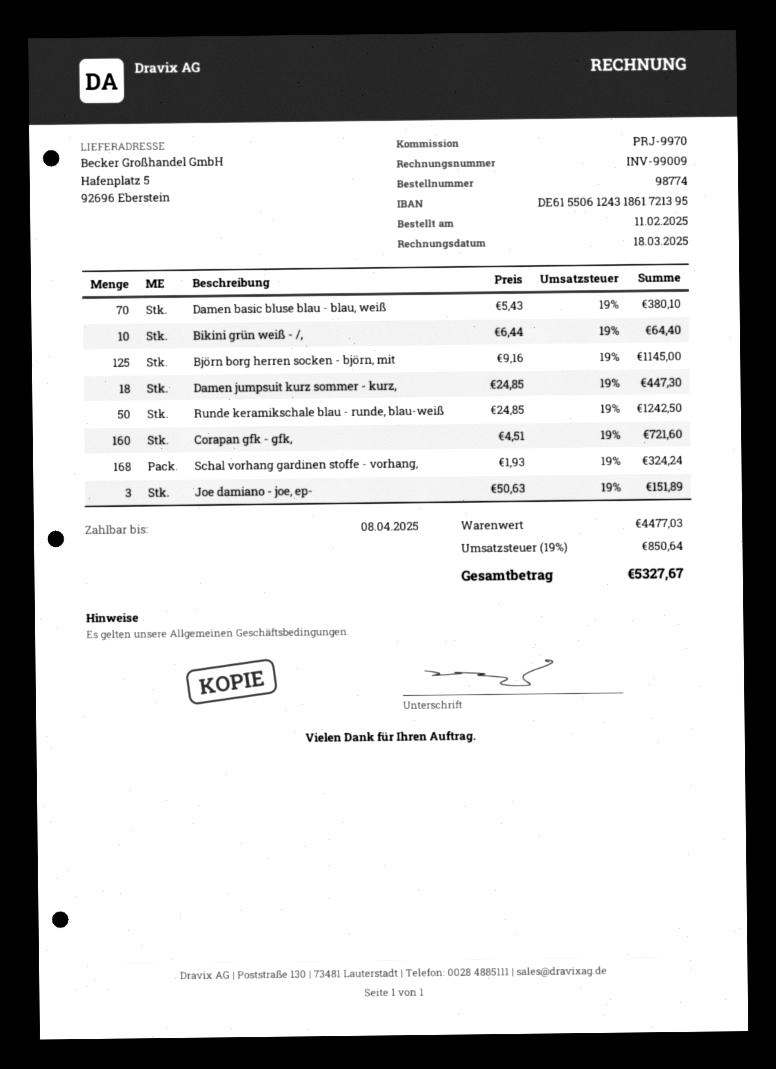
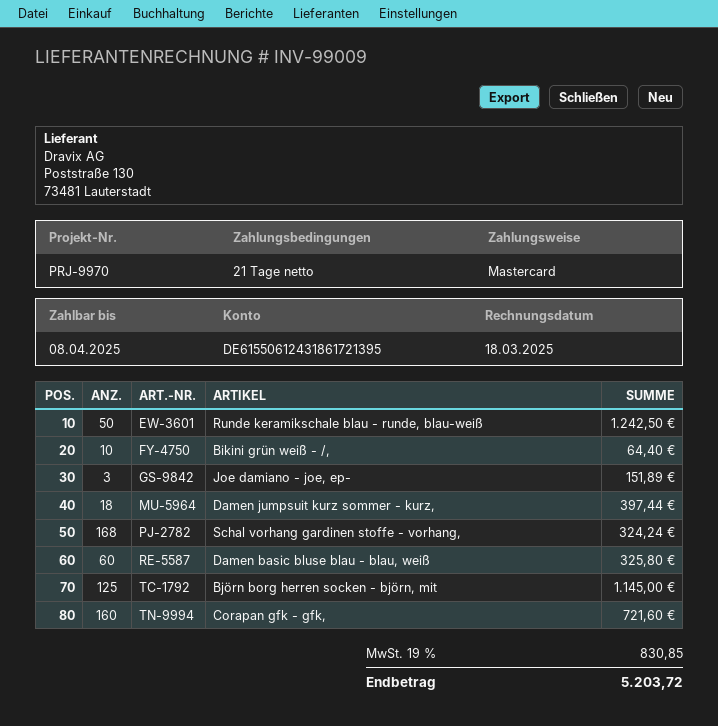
Damen basic bluse blau - blau, weiß: 70 for 380.10 -> 60 for 325.80
Damen jumpsuit kurz sommer - kurz,: 18 for 447.30 -> 18 for 397.44
tax: 19% = 850.64 -> 19% = 830.85
total: 5327.67 -> 5203.72

